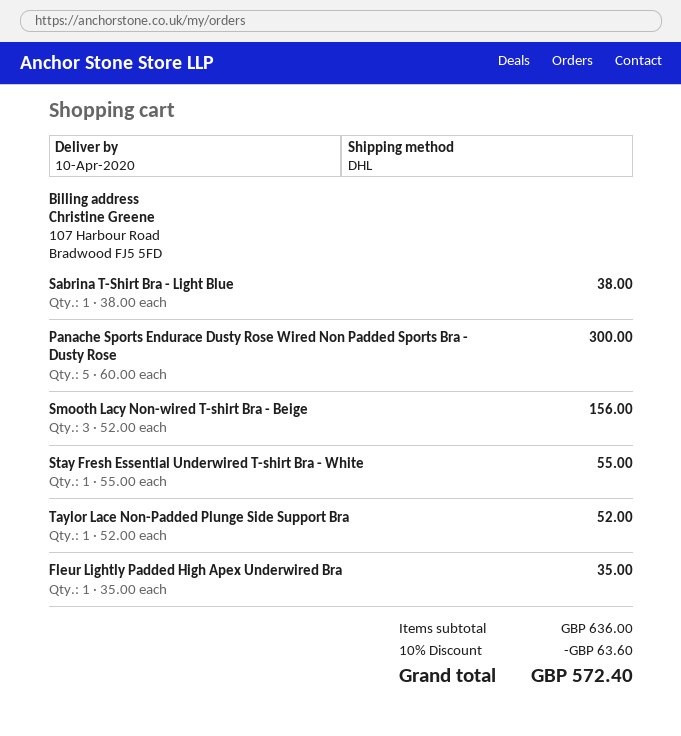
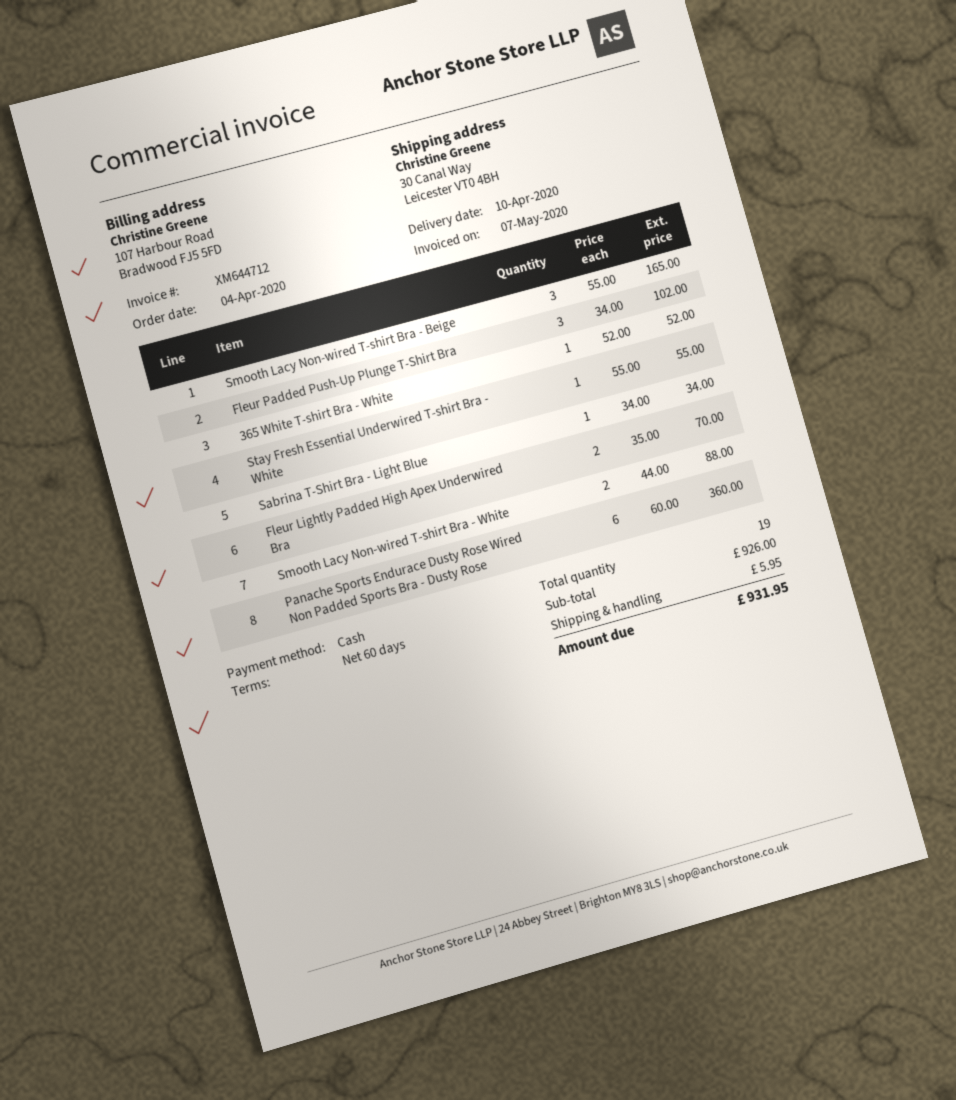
Sabrina T-Shirt Bra - Light Blue: 1 x 38.00 = 38.00 -> 1 x 34.00 = 34.00
Panache Sports Endurace Dusty Rose Wired Non Padded Sports Bra - Dusty Rose: 5 x 60.00 = 300.00 -> 6 x 60.00 = 360.00
Smooth Lacy Non-wired T-shirt Bra - Beige: 3 x 52.00 = 156.00 -> 3 x 55.00 = 165.00
Taylor Lace Non-Padded Plunge Side Support Bra: 1 x 52.00 = 52.00 -> none
Fleur Lightly Padded High Apex Underwired Bra: 1 x 35.00 = 35.00 -> 2 x 35.00 = 70.00
Fleur Padded Push-Up Plunge T-Shirt Bra: none -> 3 x 34.00 = 102.00
365 White T-shirt Bra - White: none -> 1 x 52.00 = 52.00
Smooth Lacy Non-wired T-shirt Bra - White: none -> 2 x 44.00 = 88.00
subtotal: 636.00 -> 926.00
discount: 10% = 63.60 -> none
shipping: none -> 5.95
total: 572.40 -> 931.95

